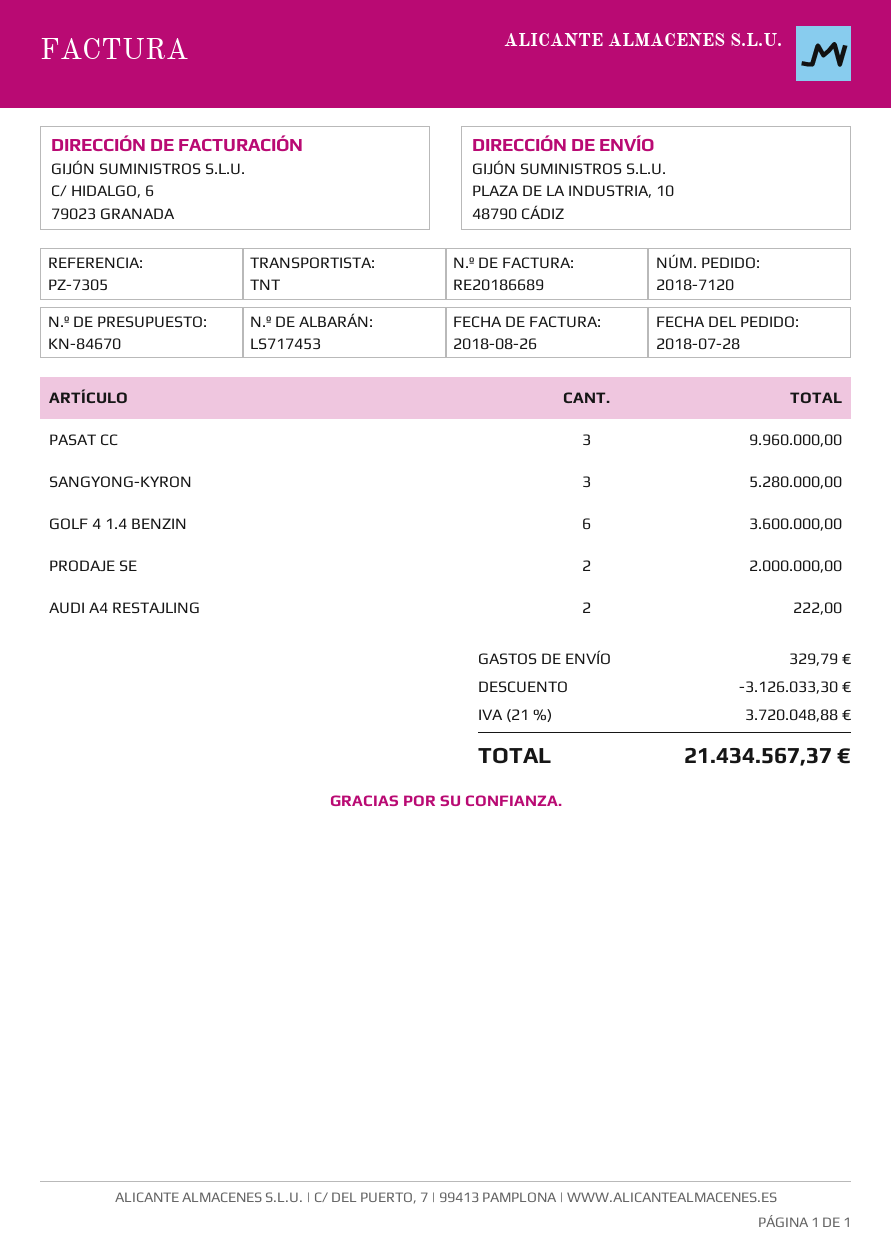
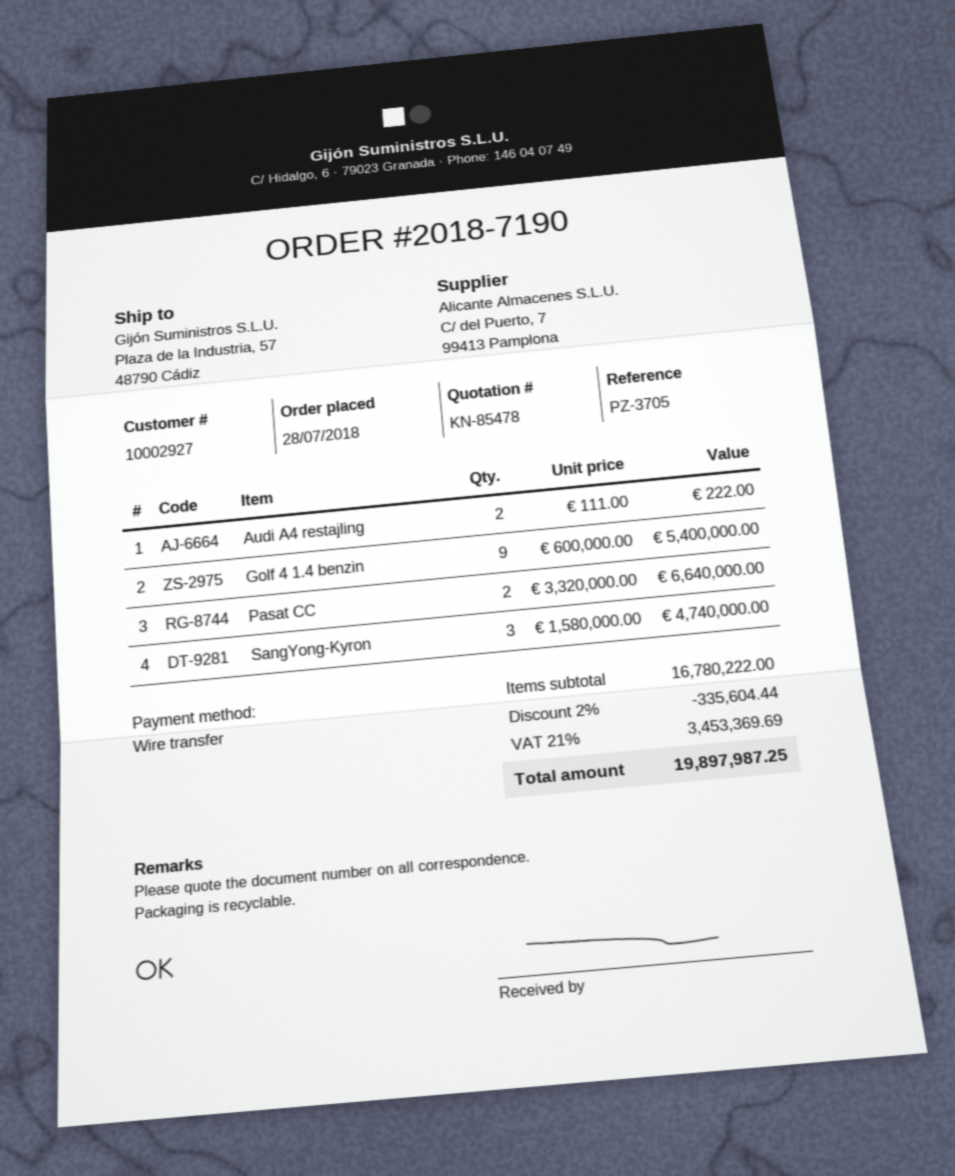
quote number: KN-84670 -> KN-85478
order number: 2018-7120 -> 2018-7190
reference: PZ-7305 -> PZ-3705
ship to: PLAZA DE LA INDUSTRIA, 10, 48790 CÁDIZ -> Plaza de la Industria, 57, 48790 Cádiz
PASAT CC: 3 for 9960000.00 -> 2 for 6640000.00
SANGYONG-KYRON: 3 for 5280000.00 -> 3 for 4740000.00
GOLF 4 1.4 BENZIN: 6 for 3600000.00 -> 9 for 5400000.00
PRODAJE SE: 2 for 2000000.00 -> none
discount: 3126033.30 -> 335604.44
shipping: 329.79 -> none
tax: 21% = 3720048.88 -> 21% = 3453369.69
total: 21434567.37 -> 19897987.25

